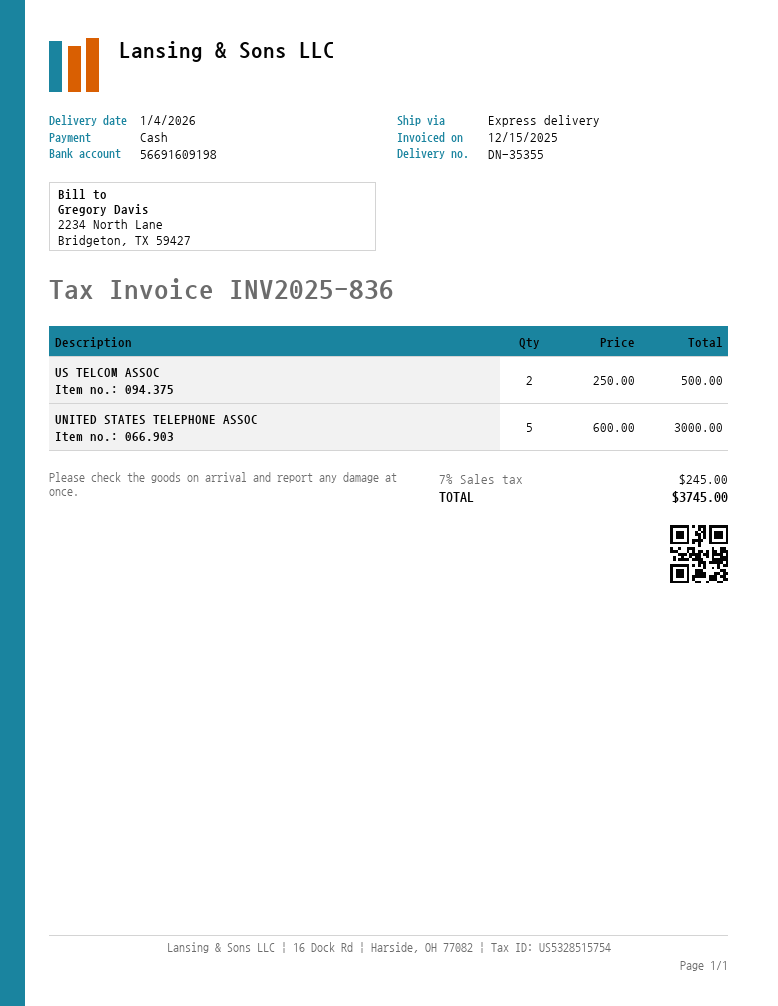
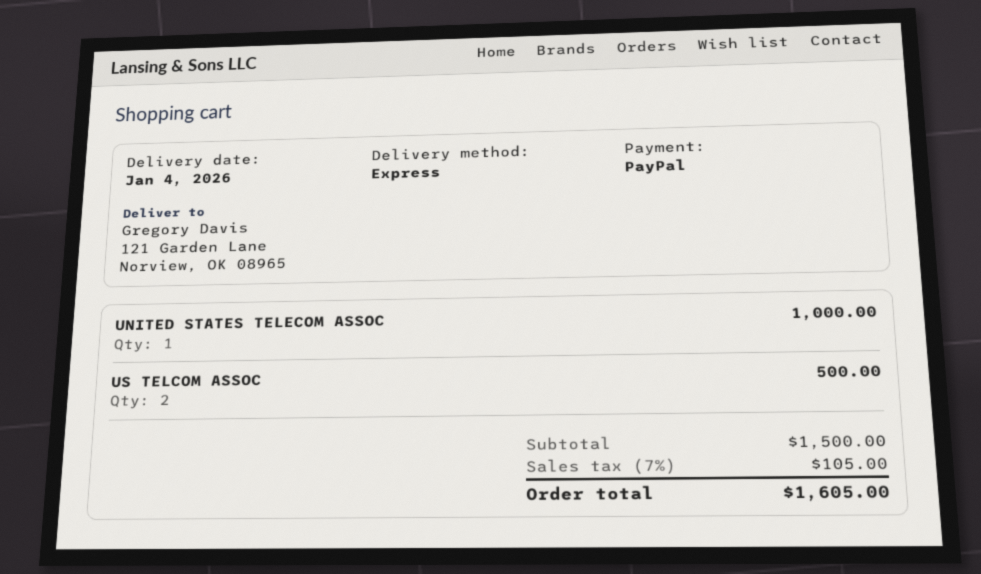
payment method: cash -> PayPal
UNITED STATES TELEPHONE ASSOC: 5 for 3000.00 -> none
UNITED STATES TELECOM ASSOC: none -> 1 for 1000.00
tax: 7% = 245.00 -> 7% = 105.00
total: 3745.00 -> 1605.00

